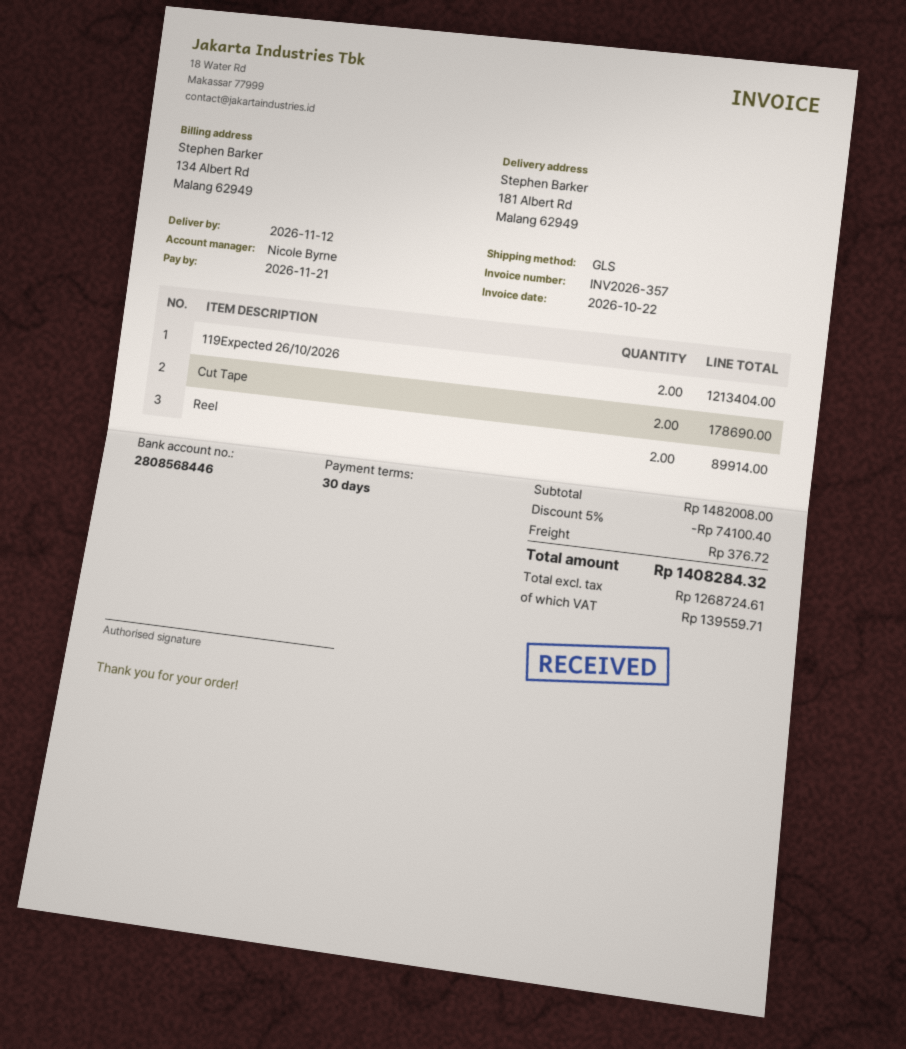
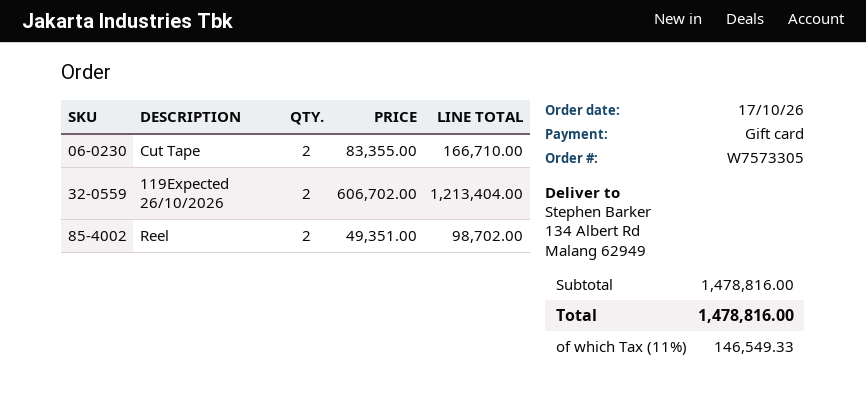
ship to: 181 Albert Rd, Malang 62949 -> 134 Albert Rd, Malang 62949
Cut Tape: 2 for 178690.00 -> 2 for 166710.00
Reel: 2 for 89914.00 -> 2 for 98702.00
subtotal: 1482008.00 -> 1478816.00
discount: 5% = 74100.40 -> none
shipping: 376.72 -> none
tax: 139559.71 -> 146549.33
total: 1408284.32 -> 1478816.00

